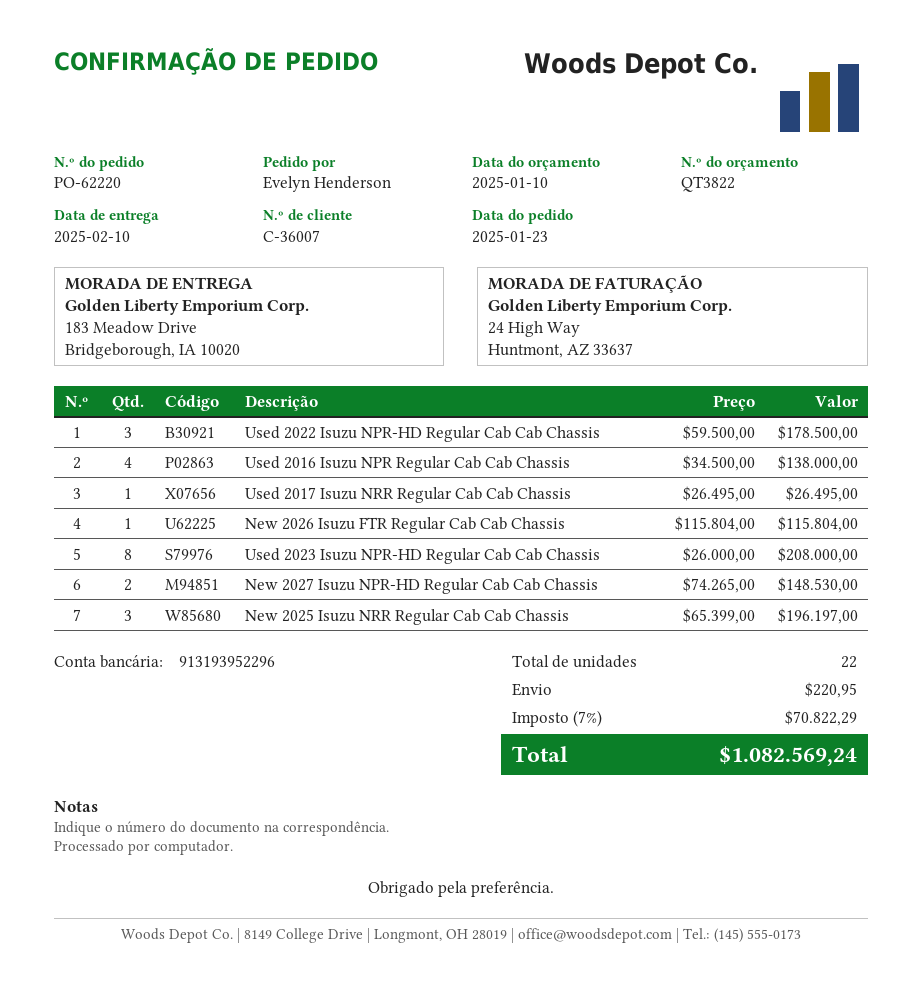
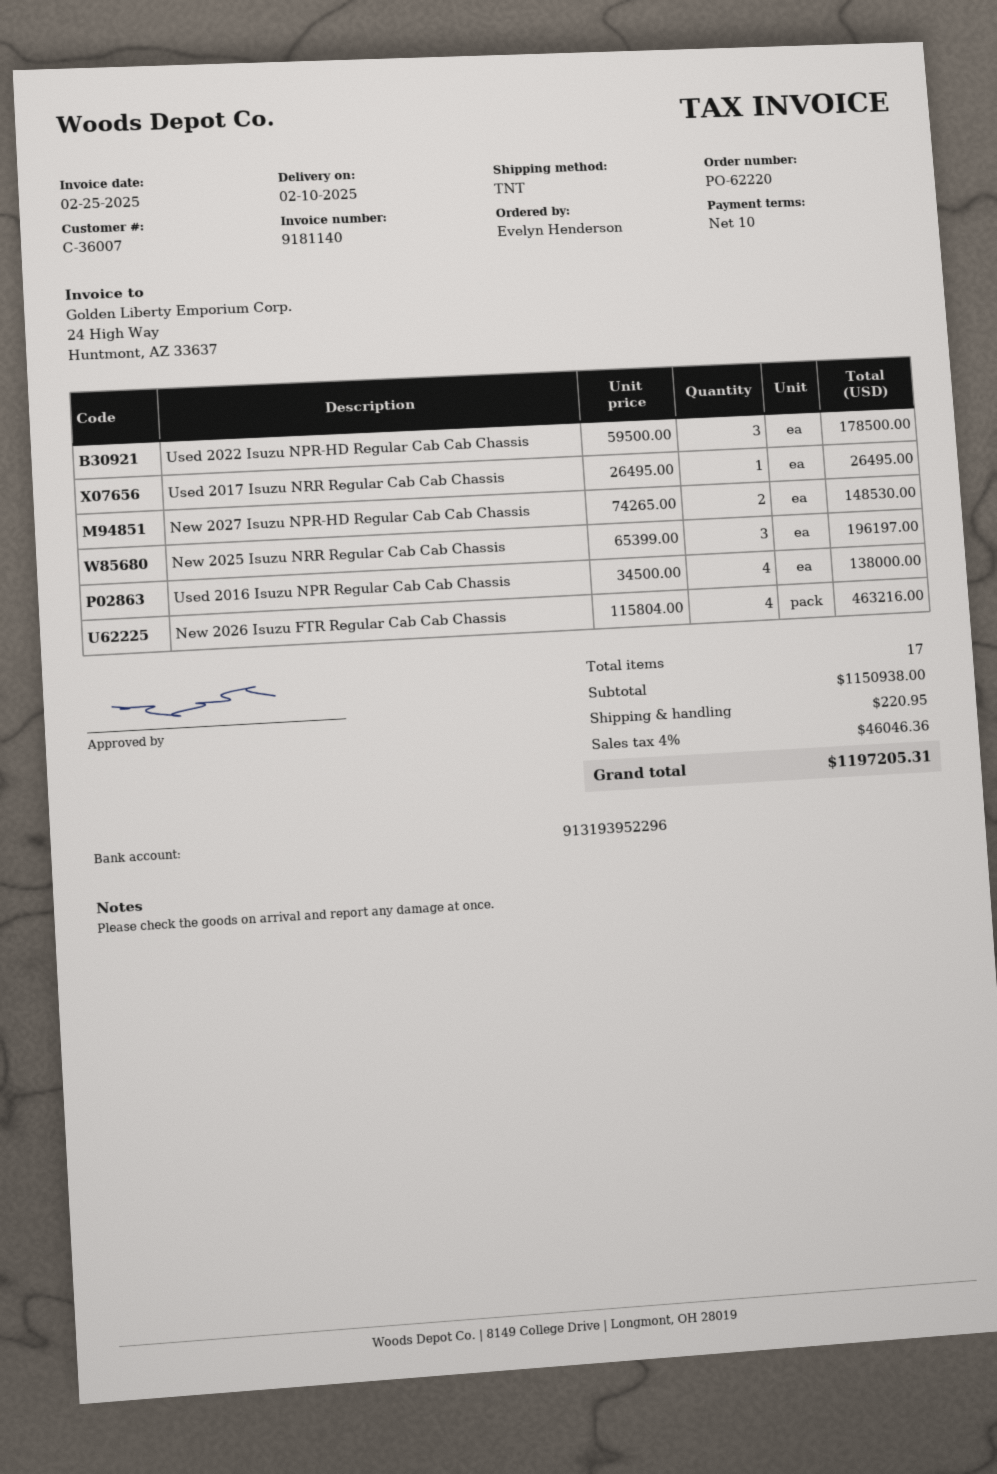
New 2026 Isuzu FTR Regular Cab Cab Chassis: 1 x 115804.00 = 115804.00 -> 4 x 115804.00 = 463216.00
Used 2023 Isuzu NPR-HD Regular Cab Cab Chassis: 8 x 26000.00 = 208000.00 -> none
total quantity: 22 -> 17
tax: 7% = 70822.29 -> 4% = 46046.36
total: 1082569.24 -> 1197205.31

